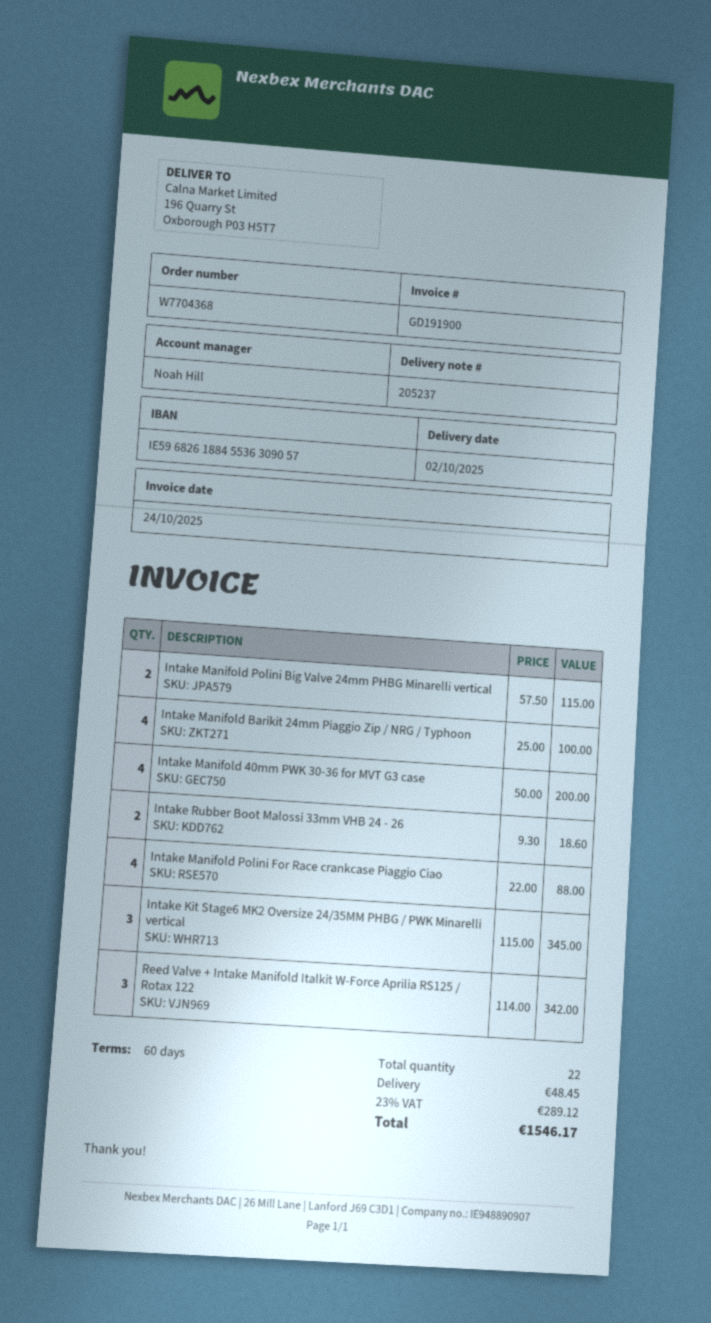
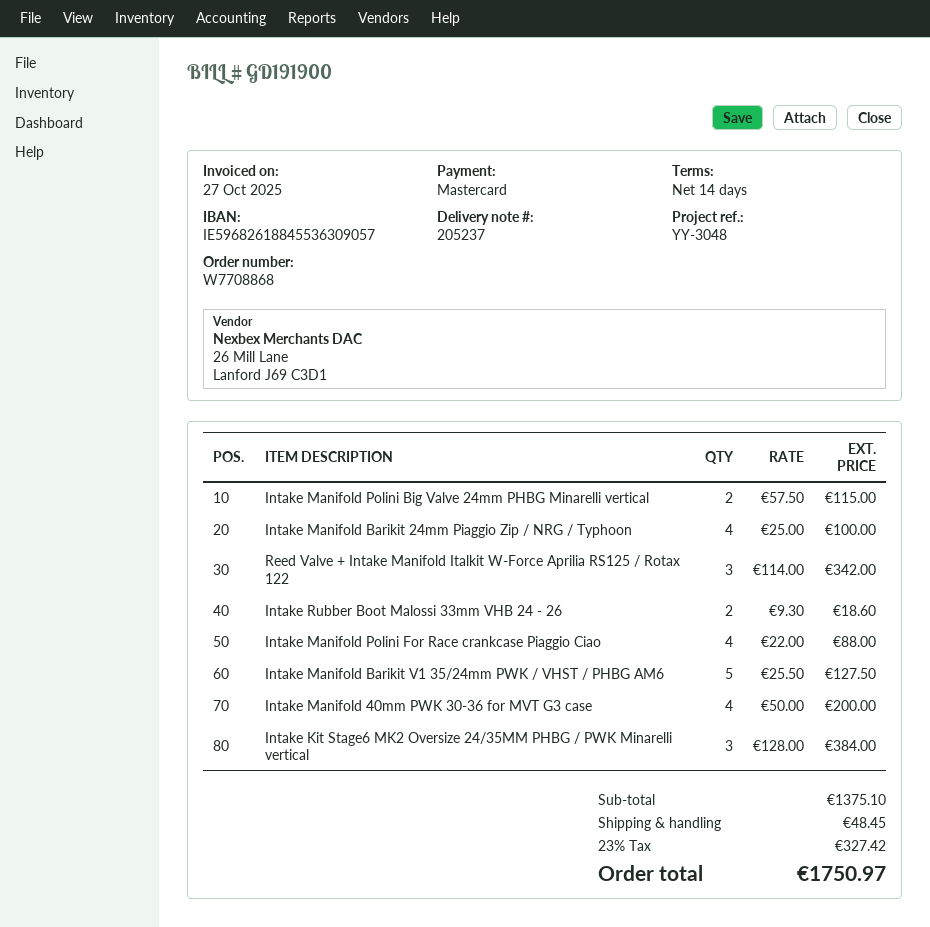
order number: W7704368 -> W7708868
invoice date: 2025-10-24 -> 2025-10-27
payment terms: 60 days -> 14 days
Intake Kit Stage6 MK2 Oversize 24/35MM PHBG / PWK Minarelli vertical: 3 x 115.00 = 345.00 -> 3 x 128.00 = 384.00
Intake Manifold Barikit V1 35/24mm PWK / VHST / PHBG AM6: none -> 5 x 25.50 = 127.50
tax: 23% = 289.12 -> 23% = 327.42
total: 1546.17 -> 1750.97

